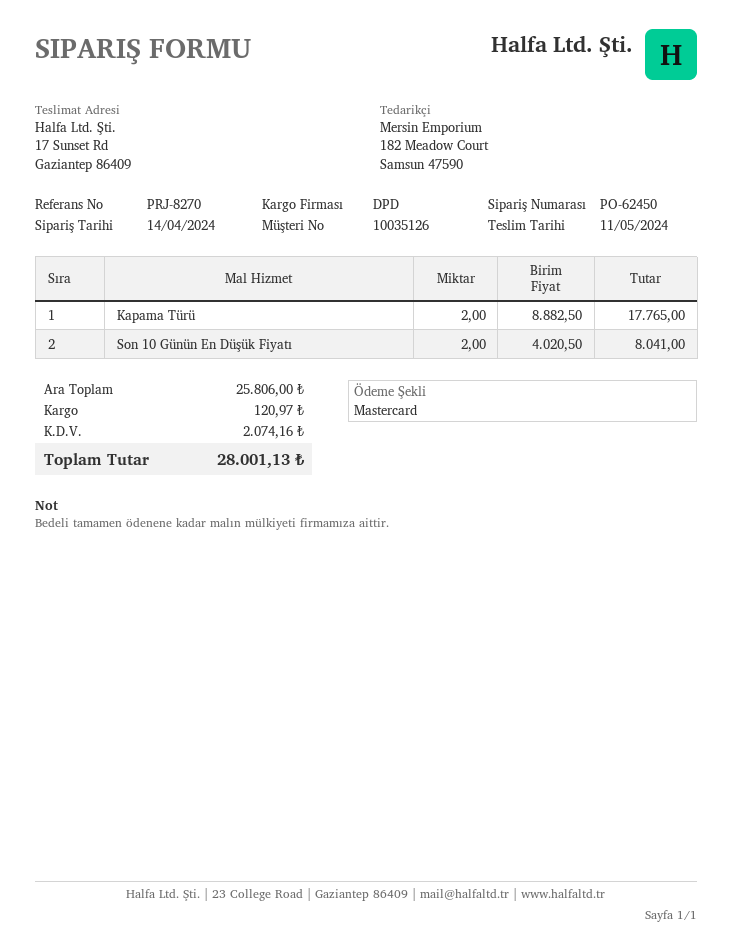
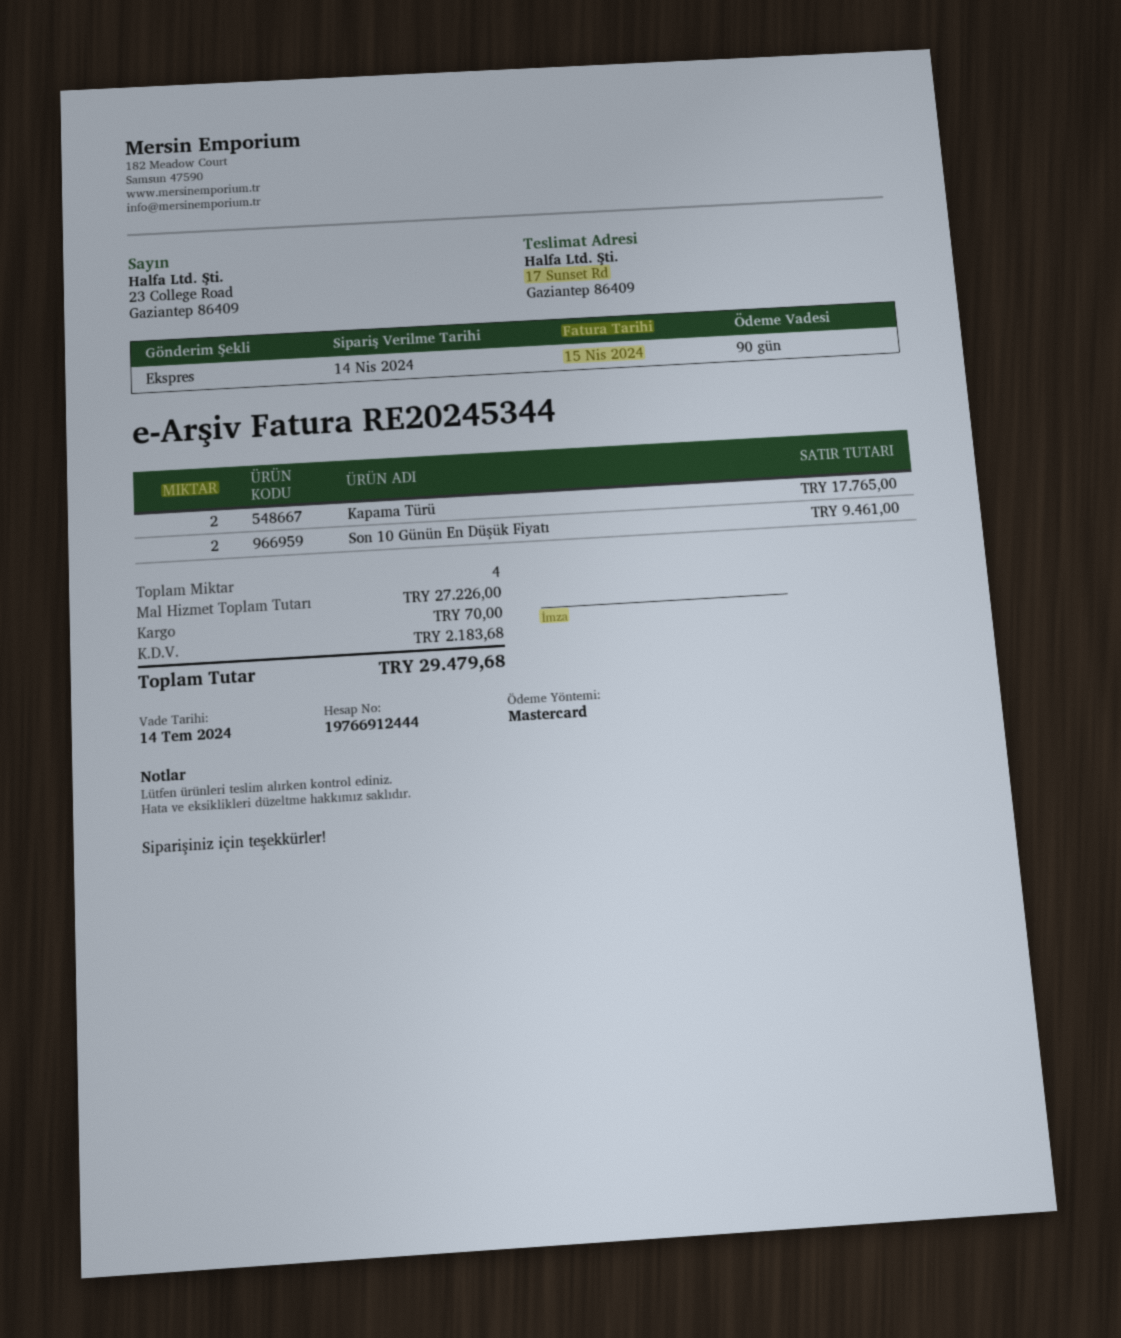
shipping method: DPD -> express
Son 10 Günün En Düşük Fiyatı: 2 for 8041.00 -> 2 for 9461.00
subtotal: 25806.00 -> 27226.00
shipping: 120.97 -> 70.00
tax: 2074.16 -> 2183.68
total: 28001.13 -> 29479.68

